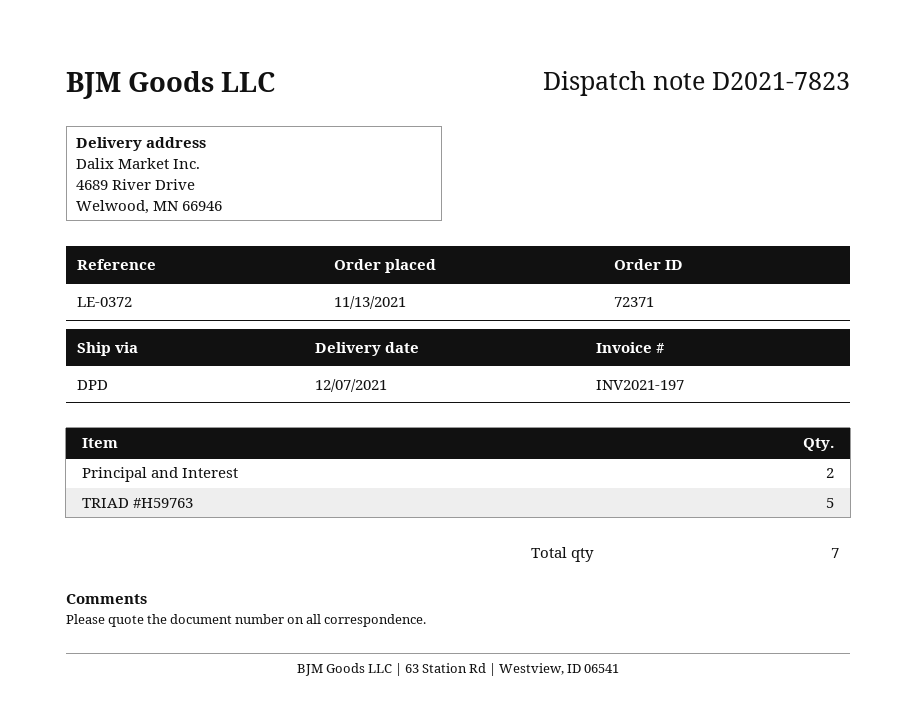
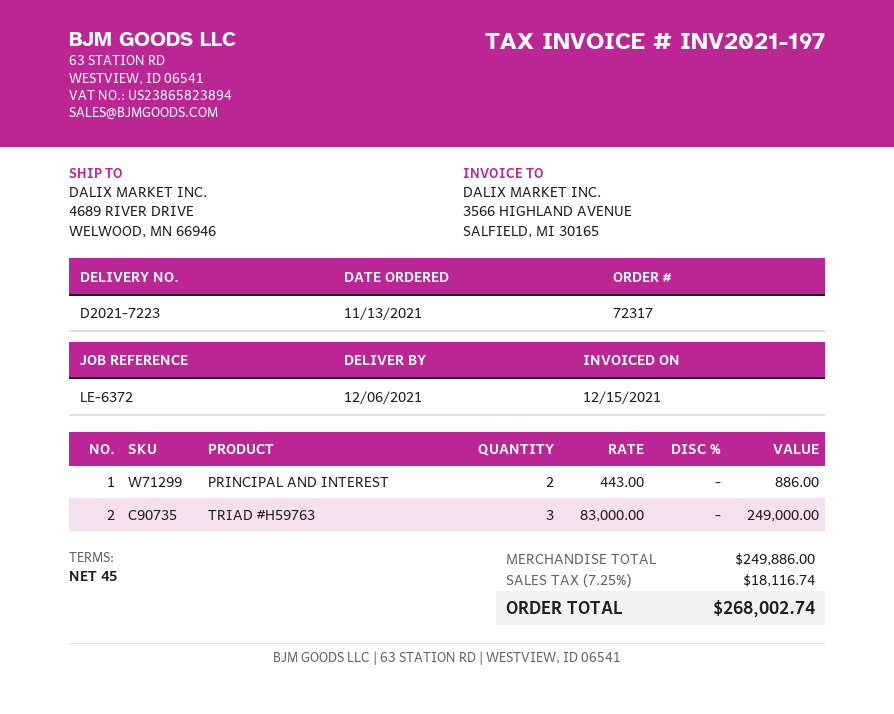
order number: 72371 -> 72317
delivery note number: D2021-7823 -> D2021-7223
delivery date: 2021-12-07 -> 2021-12-06
reference: LE-0372 -> LE-6372
TRIAD #H59763: 5 -> 3

